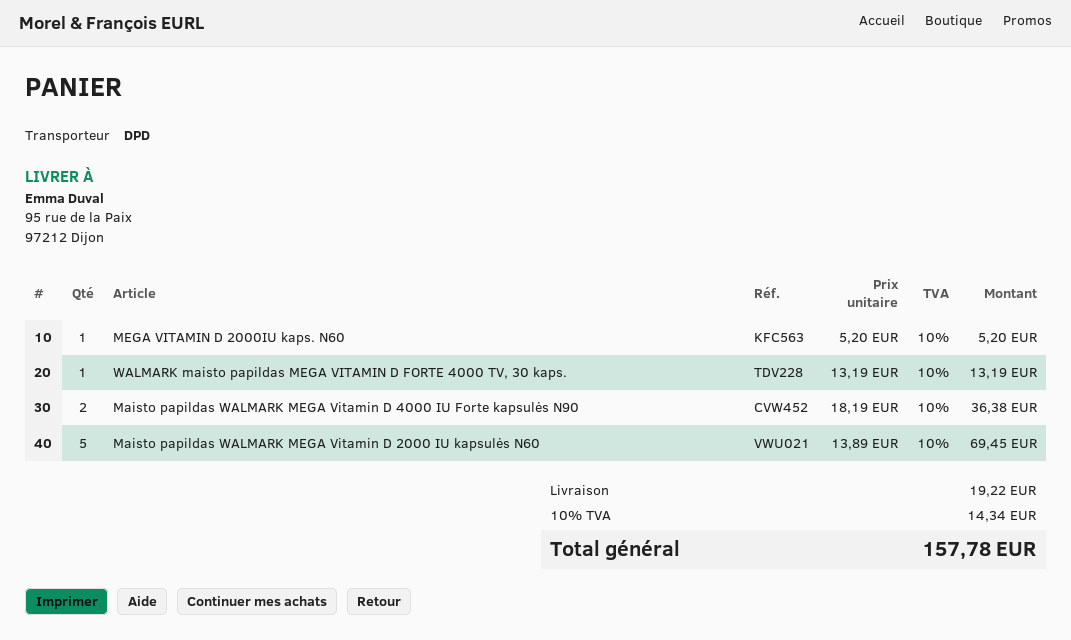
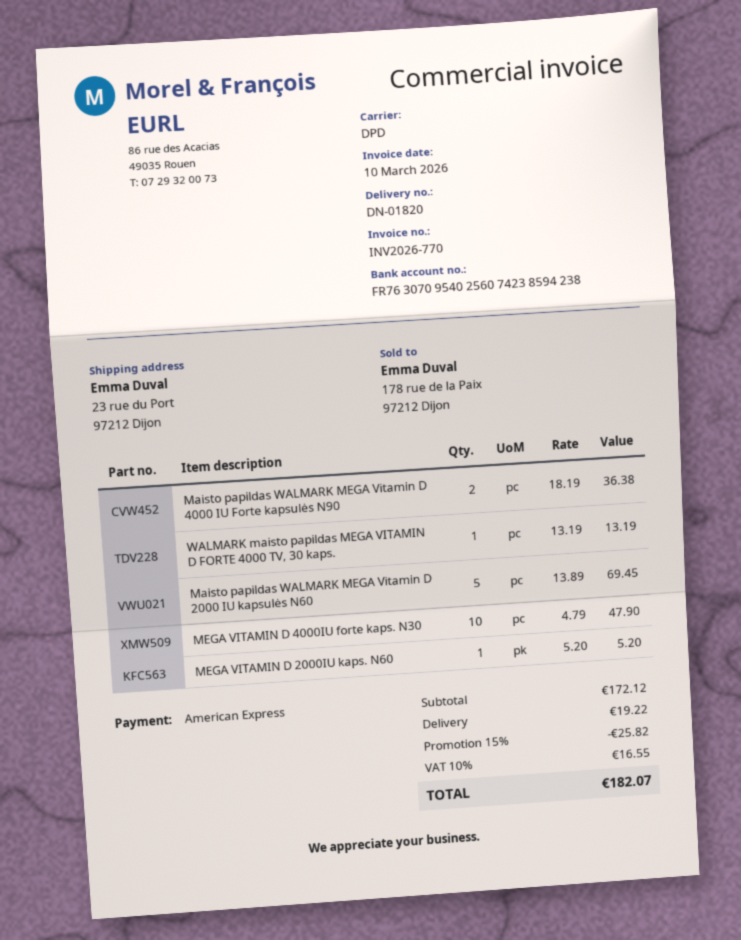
ship to: 95 rue de la Paix, 97212 Dijon -> 23 rue du Port, 97212 Dijon
MEGA VITAMIN D 4000IU forte kaps. N30: none -> 10 x 4.79 = 47.90
discount: none -> 15% = 25.82
tax: 10% = 14.34 -> 10% = 16.55
total: 157.78 -> 182.07

